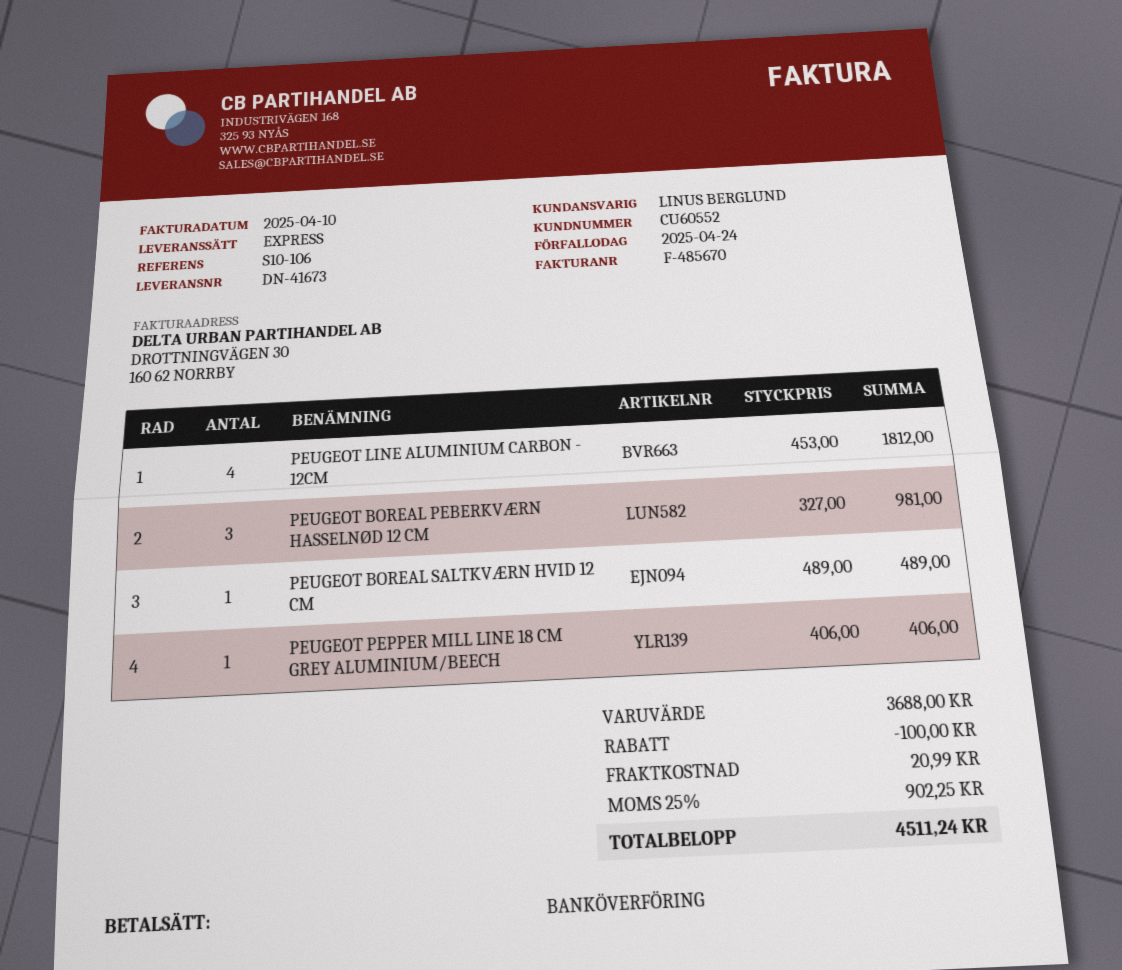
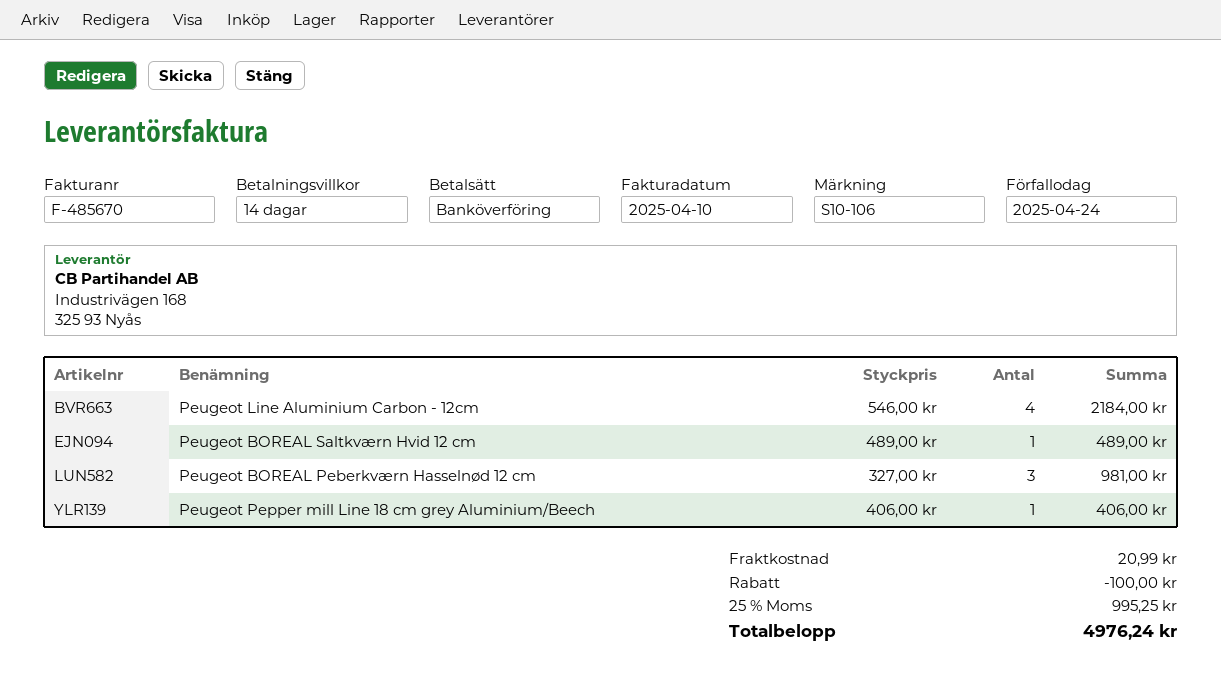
PEUGEOT LINE ALUMINIUM CARBON - 12CM: 4 x 453.00 = 1812.00 -> 4 x 546.00 = 2184.00
tax: 25% = 902.25 -> 25% = 995.25
total: 4511.24 -> 4976.24

